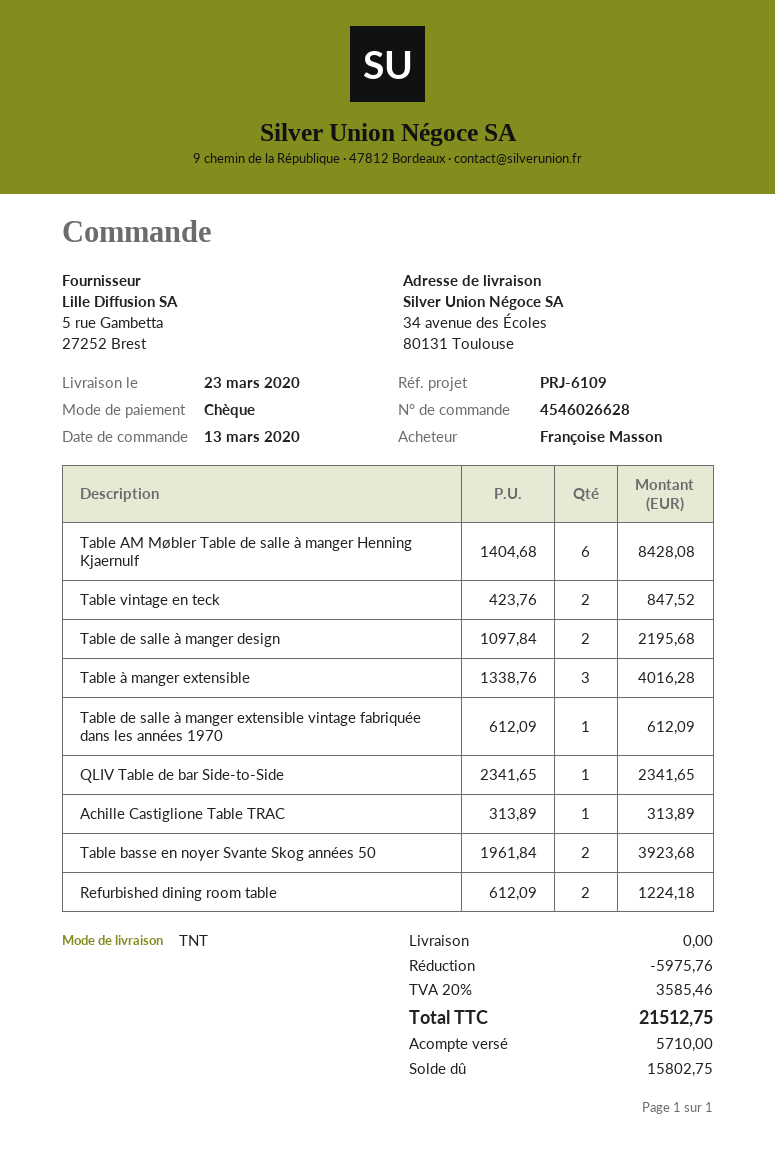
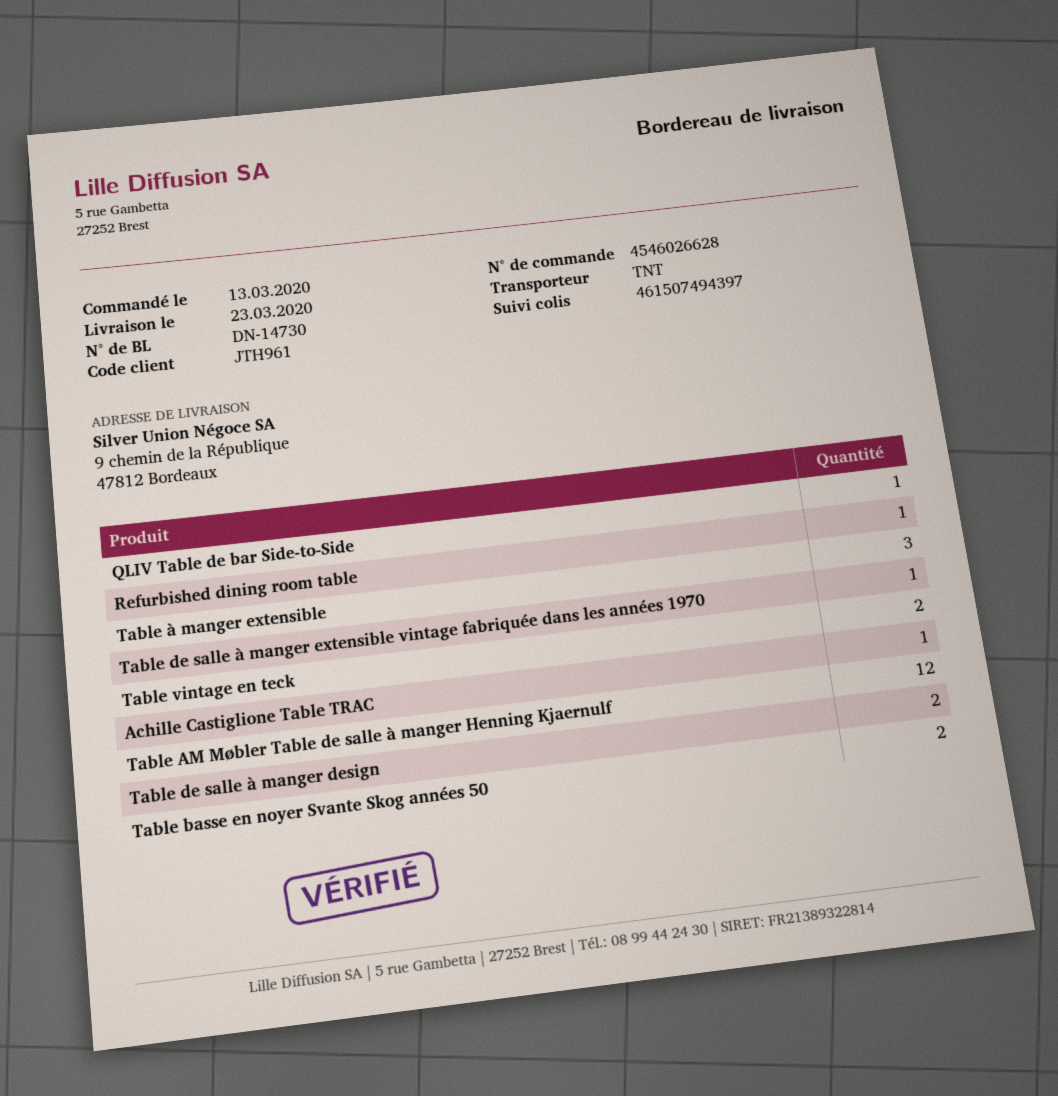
ship to: 34 avenue des Écoles, 80131 Toulouse -> 9 chemin de la République, 47812 Bordeaux
Table AM Møbler Table de salle à manger Henning Kjaernulf: 6 -> 12
Refurbished dining room table: 2 -> 1

